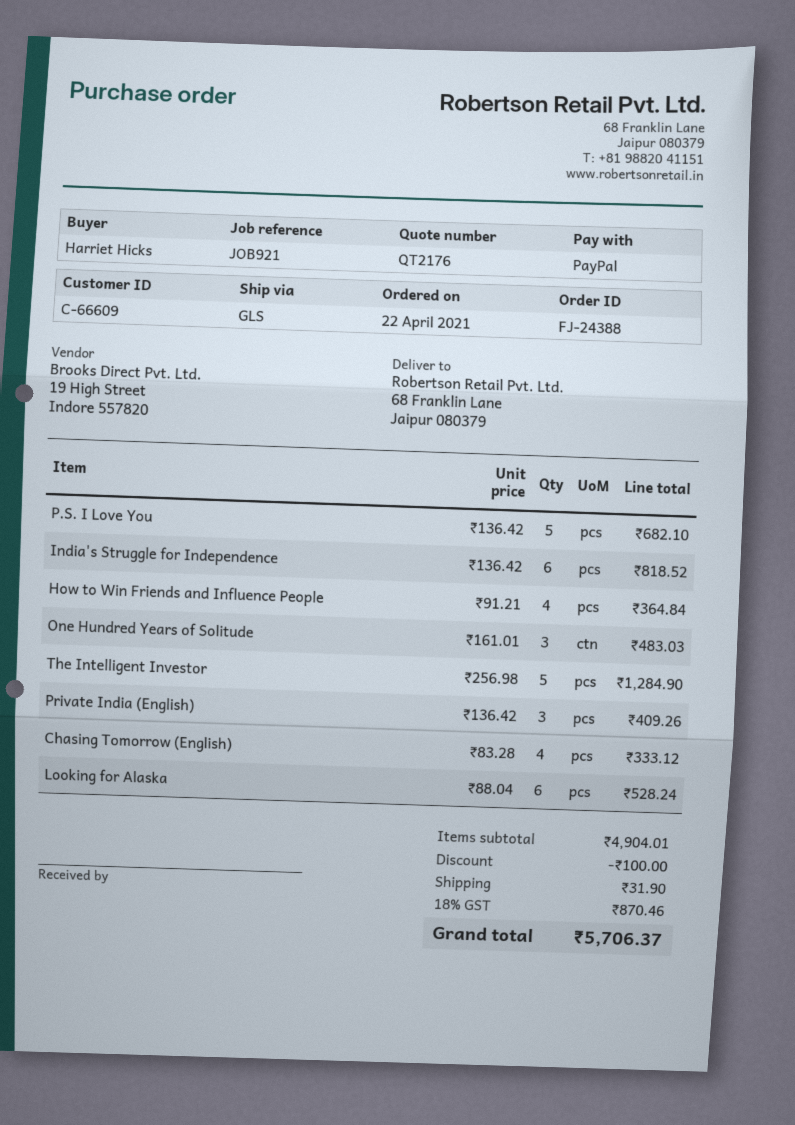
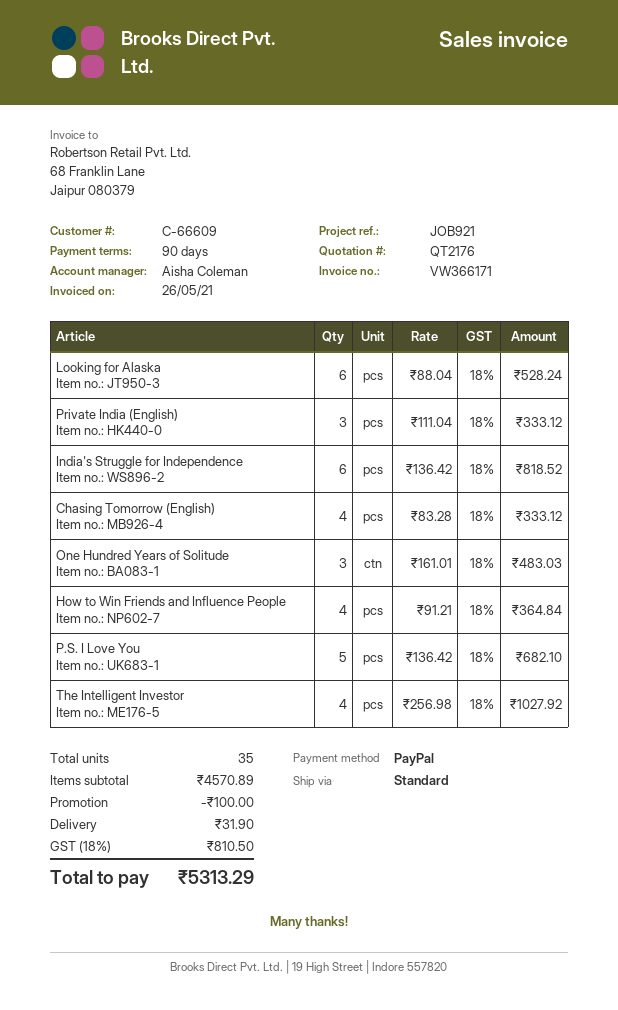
shipping method: GLS -> standard
The Intelligent Investor: 5 x 256.98 = 1284.90 -> 4 x 256.98 = 1027.92
Private India (English): 3 x 136.42 = 409.26 -> 3 x 111.04 = 333.12
subtotal: 4904.01 -> 4570.89
tax: 18% = 870.46 -> 18% = 810.50
total: 5706.37 -> 5313.29

